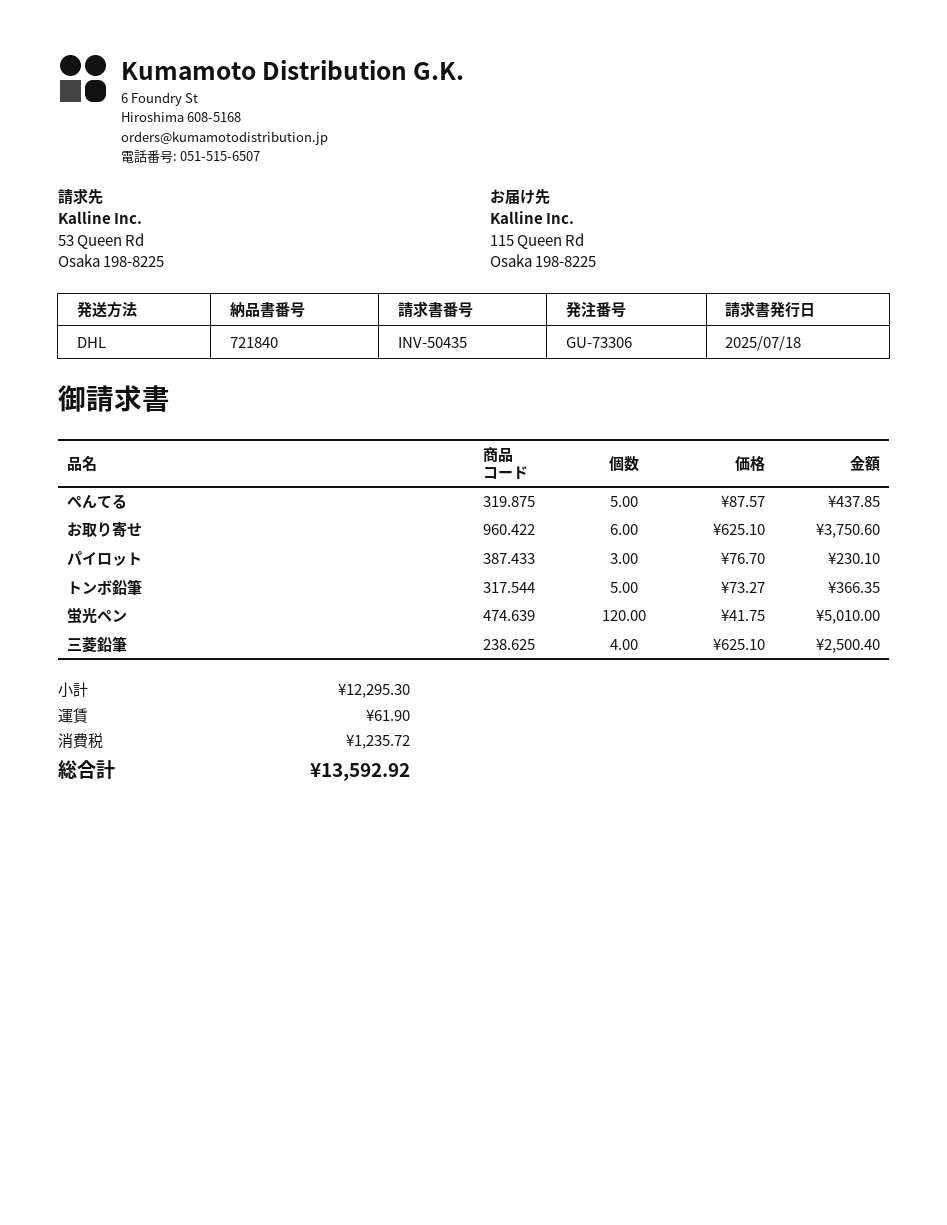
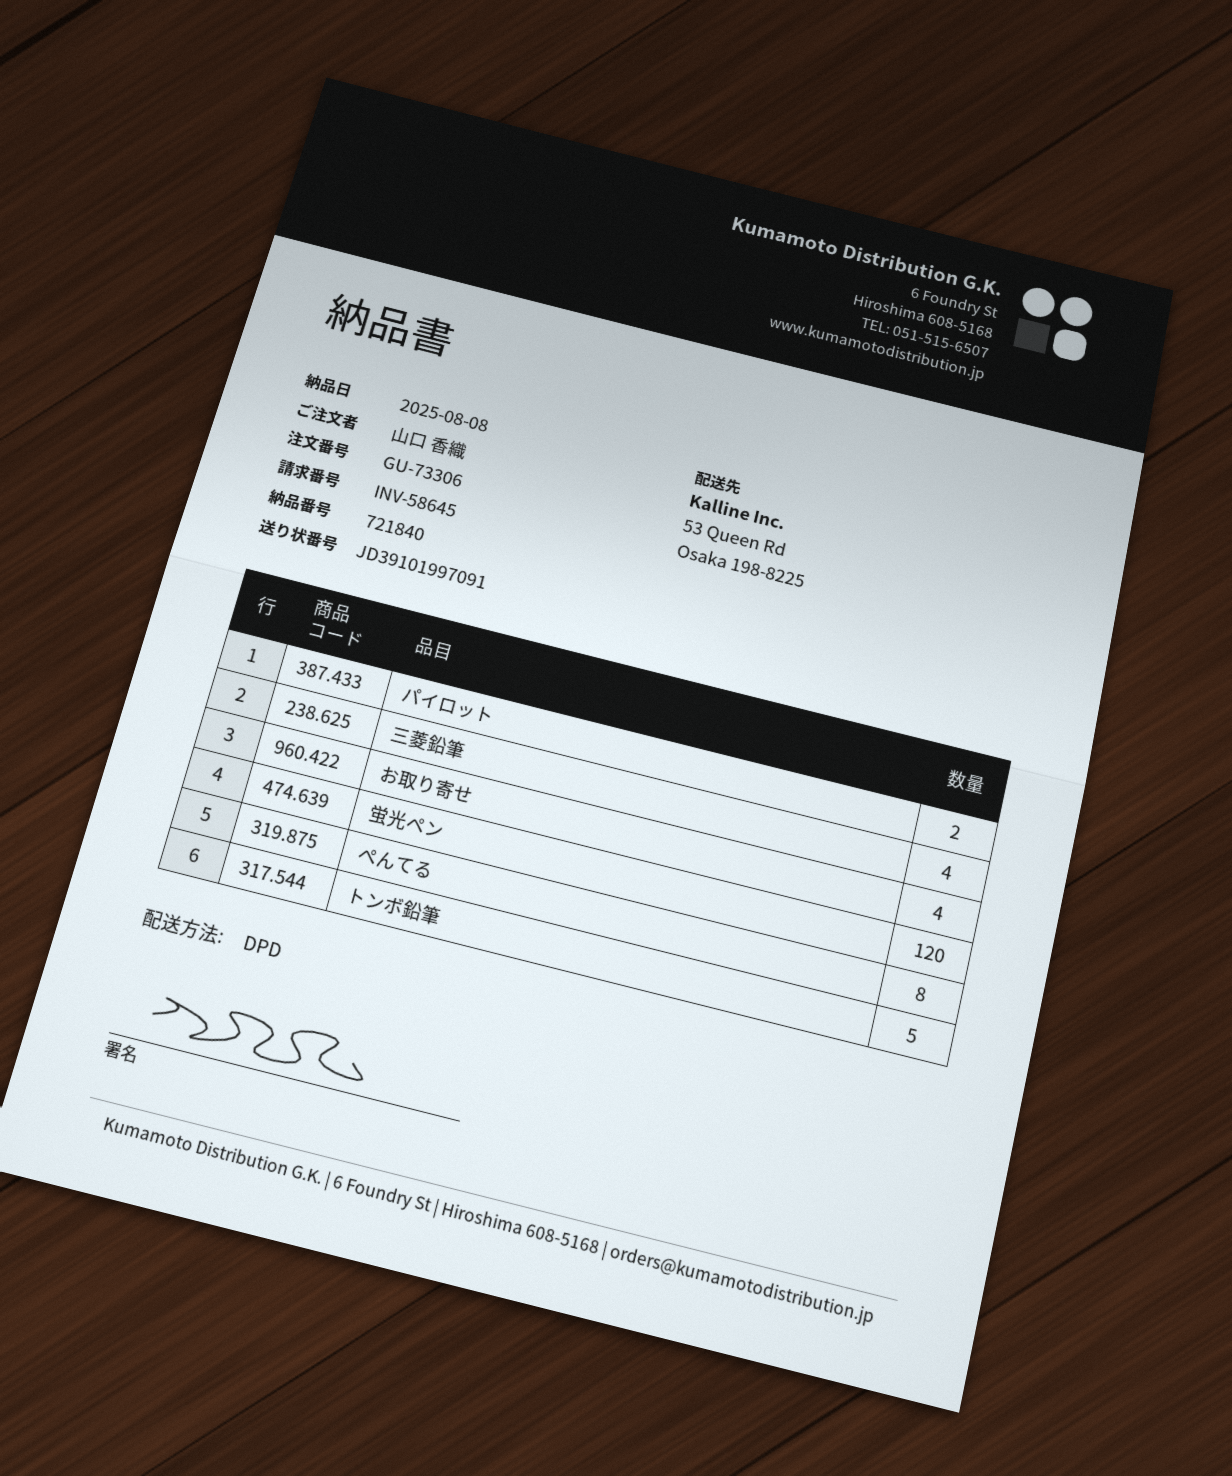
invoice number: INV-50435 -> INV-58645
shipping method: DHL -> DPD
ship to: 115 Queen Rd, Osaka 198-8225 -> 53 Queen Rd, Osaka 198-8225
ぺんてる: 5 -> 8
お取り寄せ: 6 -> 4
パイロット: 3 -> 2

